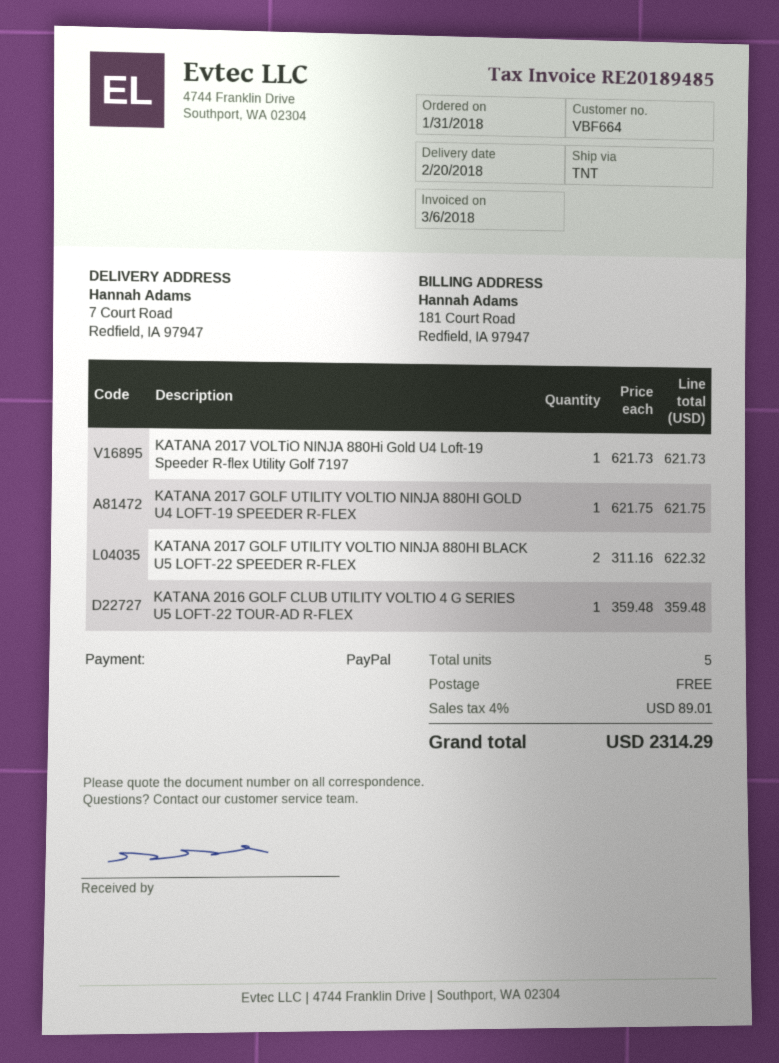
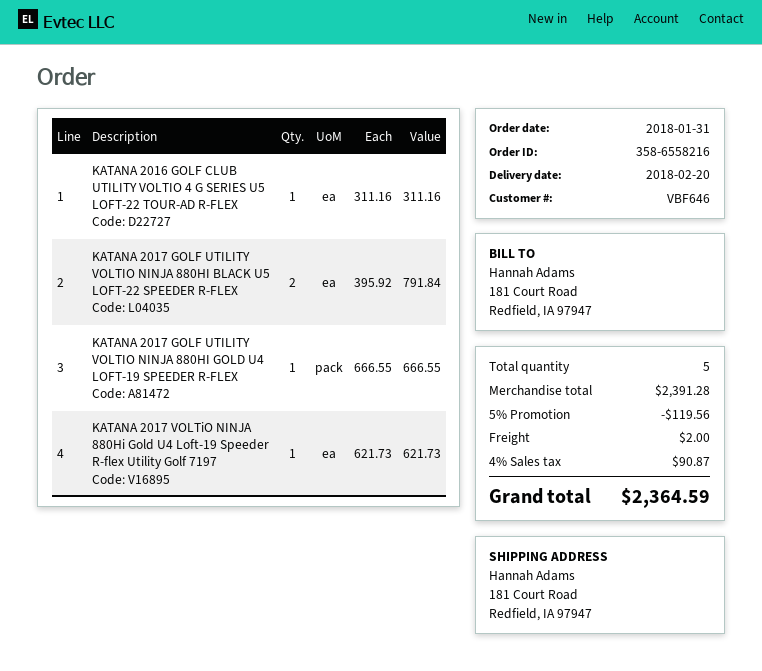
customer number: VBF664 -> VBF646
ship to: 7 Court Road, Redfield, IA 97947 -> 181 Court Road, Redfield, IA 97947
KATANA 2017 GOLF UTILITY VOLTIO NINJA 880HI GOLD U4 LOFT-19 SPEEDER R-FLEX: 1 x 621.75 = 621.75 -> 1 x 666.55 = 666.55
KATANA 2017 GOLF UTILITY VOLTIO NINJA 880HI BLACK U5 LOFT-22 SPEEDER R-FLEX: 2 x 311.16 = 622.32 -> 2 x 395.92 = 791.84
KATANA 2016 GOLF CLUB UTILITY VOLTIO 4 G SERIES U5 LOFT-22 TOUR-AD R-FLEX: 1 x 359.48 = 359.48 -> 1 x 311.16 = 311.16
discount: none -> 5% = 119.56
shipping: 0.00 -> 2.00
tax: 4% = 89.01 -> 4% = 90.87
total: 2314.29 -> 2364.59

